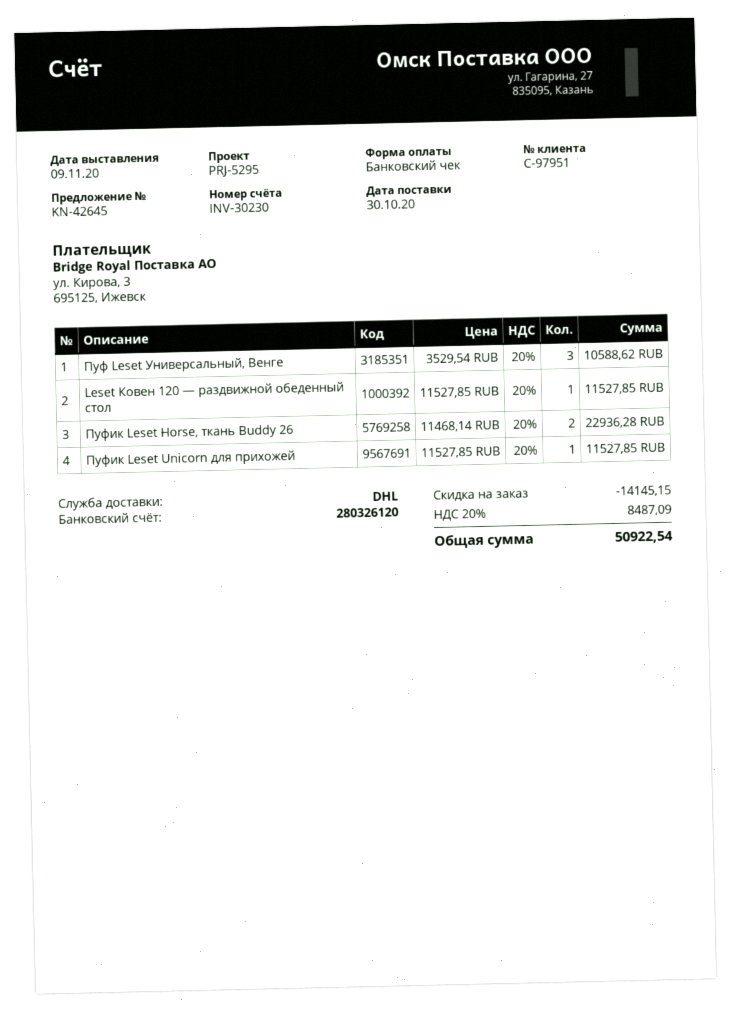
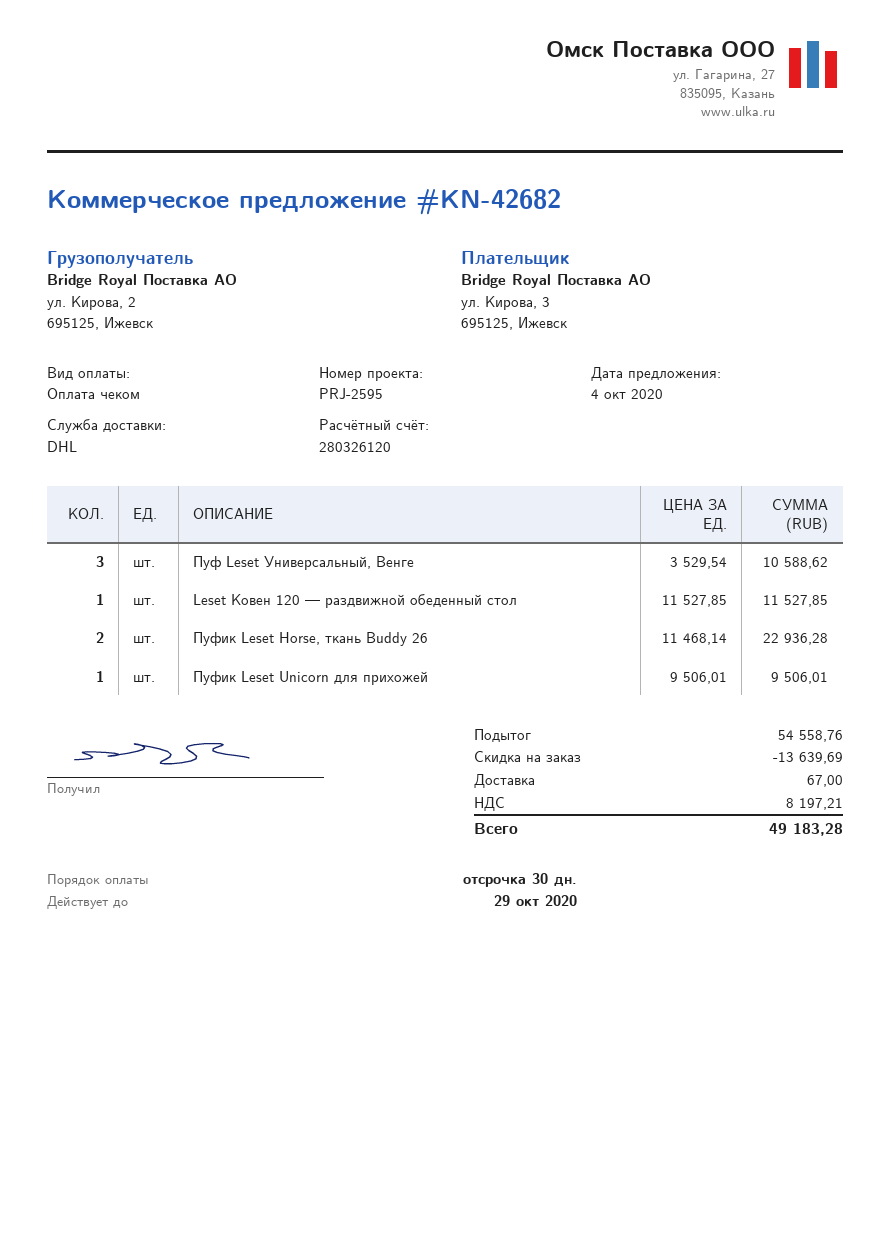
quote number: KN-42645 -> KN-42682
reference: PRJ-5295 -> PRJ-2595
Пуфик Leset Unicorn для прихожей: 1 x 11527.85 = 11527.85 -> 1 x 9506.01 = 9506.01
discount: 14145.15 -> 13639.69
shipping: none -> 67.00
tax: 8487.09 -> 8197.21
total: 50922.54 -> 49183.28

